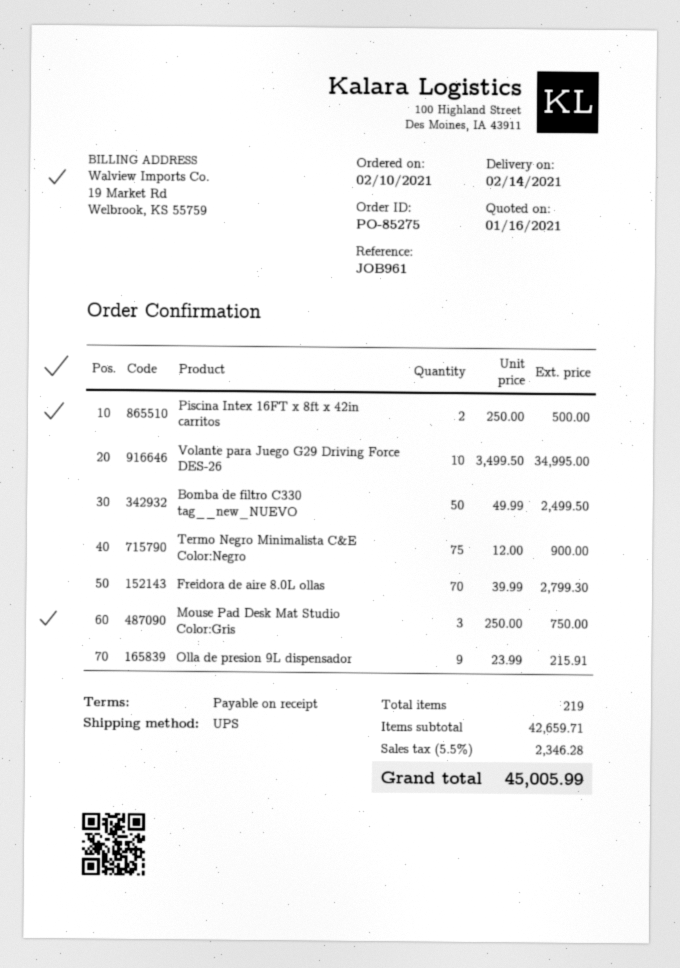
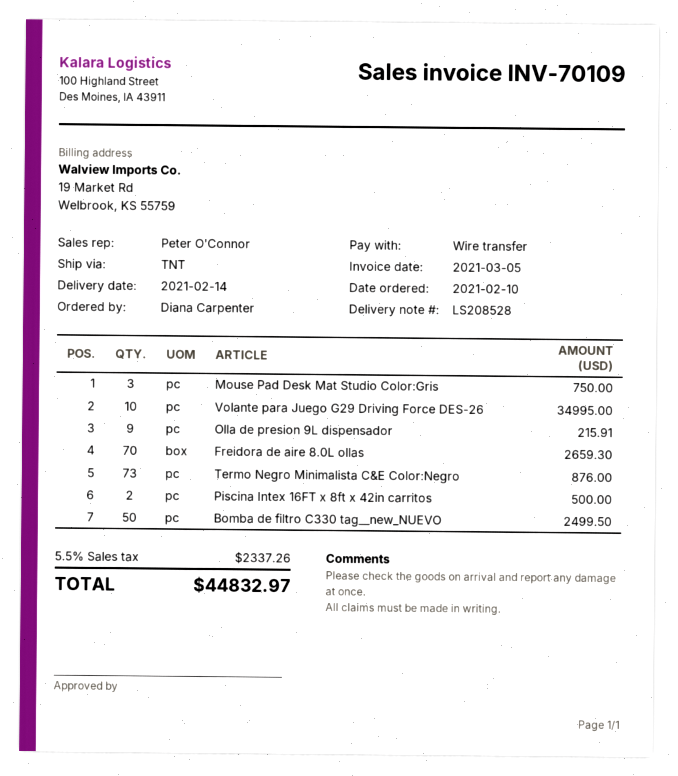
shipping method: UPS -> TNT
Termo Negro Minimalista C&E Color:Negro: 75 for 900.00 -> 73 for 876.00
Freidora de aire 8.0L ollas: 70 for 2799.30 -> 70 for 2659.30
tax: 5.5% = 2346.28 -> 5.5% = 2337.26
total: 45005.99 -> 44832.97

